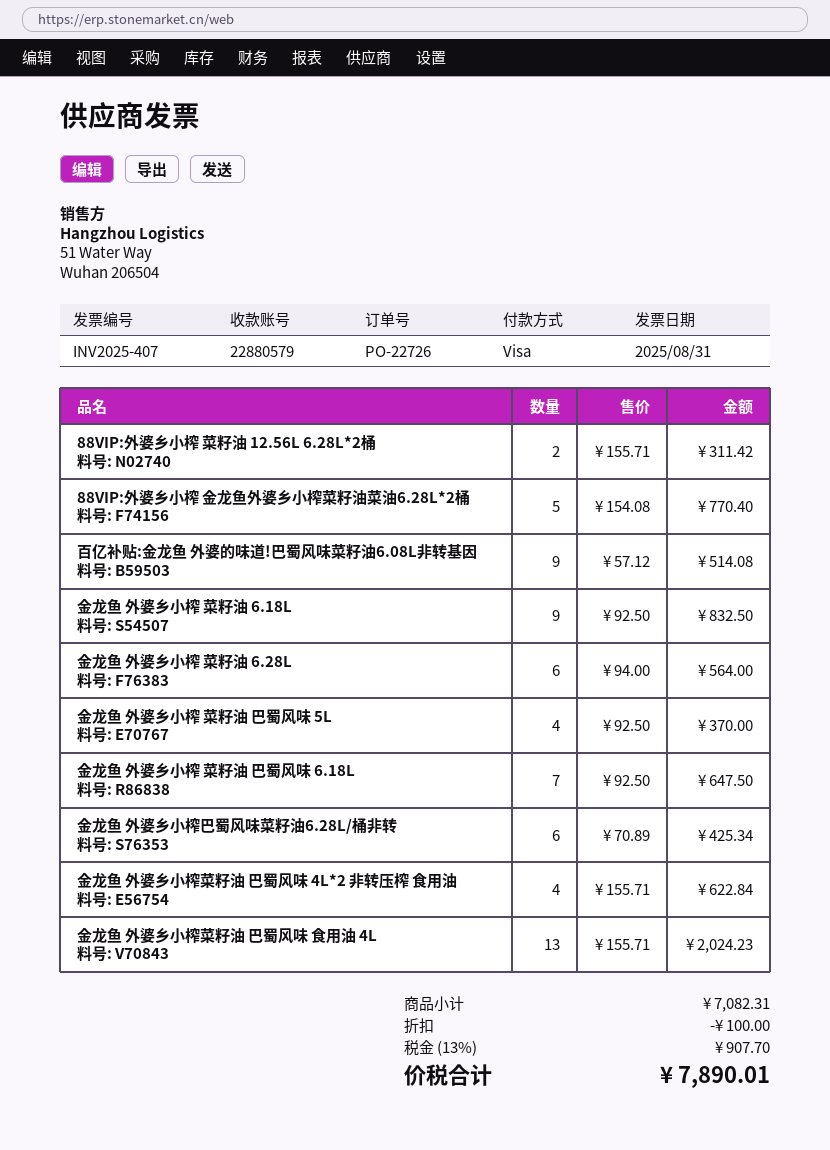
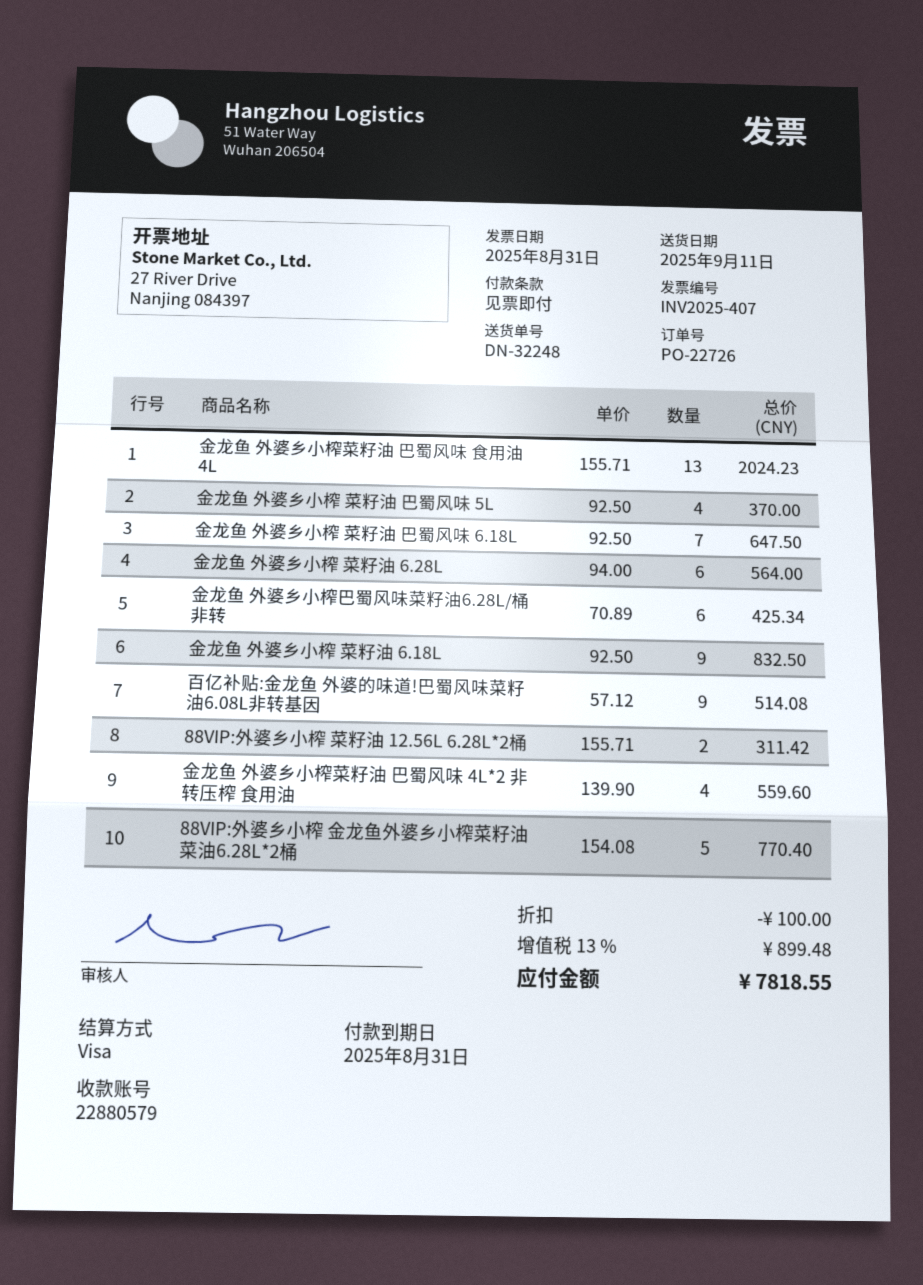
金龙鱼 外婆乡小榨菜籽油 巴蜀风味 4L*2 非转压榨 食用油: 4 x 155.71 = 622.84 -> 4 x 139.90 = 559.60
tax: 13% = 907.70 -> 13% = 899.48
total: 7890.01 -> 7818.55

